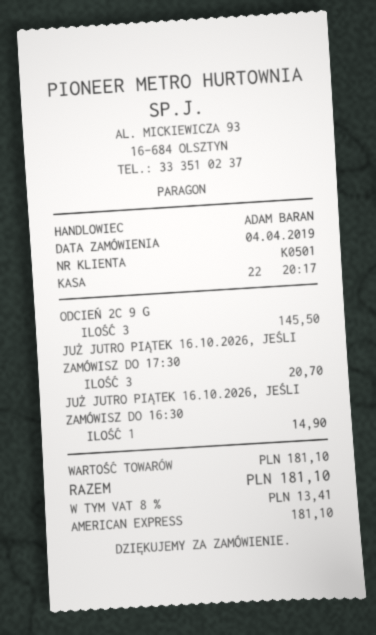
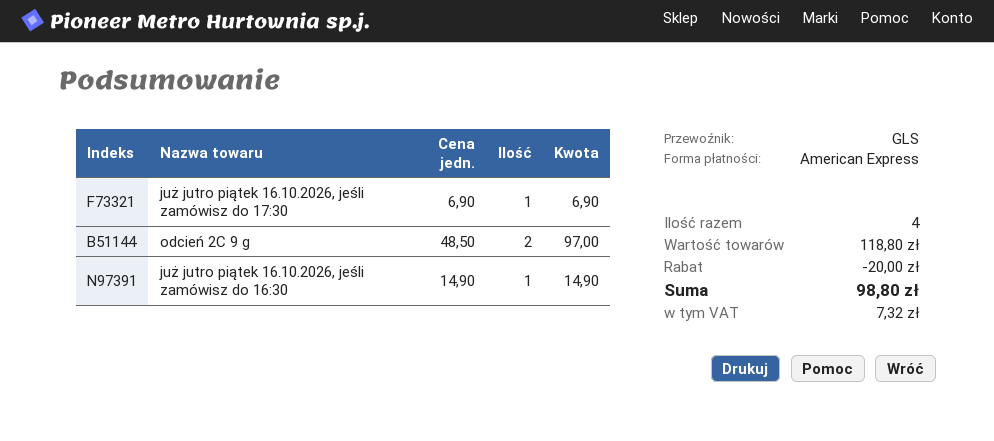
ODCIEŃ 2C 9 G: 3 for 145.50 -> 2 for 97.00
JUŻ JUTRO PIĄTEK 16.10.2026, JEŚLI ZAMÓWISZ DO 17:30: 3 for 20.70 -> 1 for 6.90
subtotal: 181.10 -> 118.80
discount: none -> 20.00
tax: 13.41 -> 7.32
total: 181.10 -> 98.80

